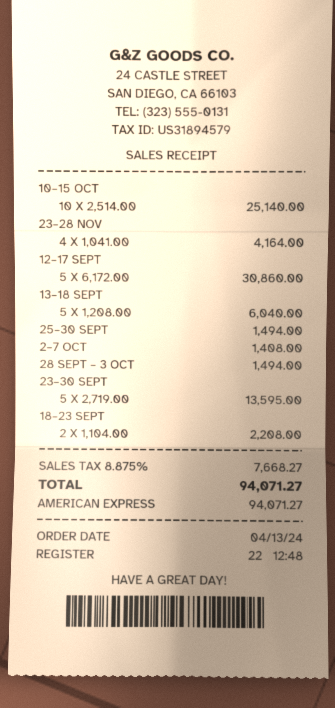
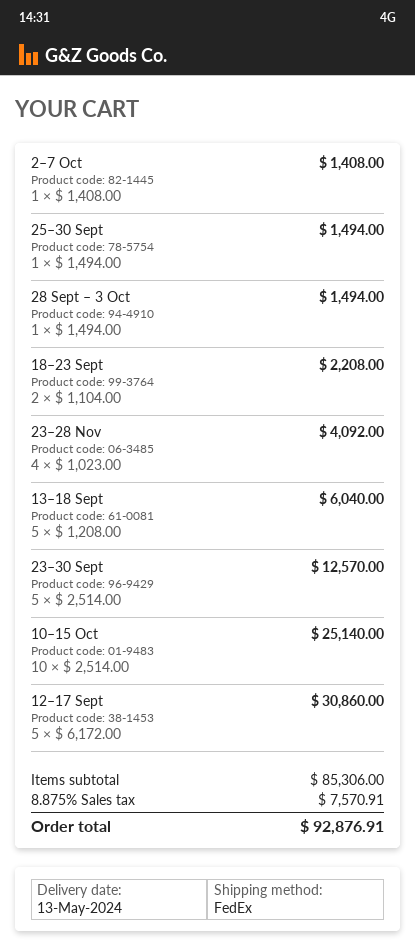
23–28 NOV: 4 x 1041.00 = 4164.00 -> 4 x 1023.00 = 4092.00
23–30 SEPT: 5 x 2719.00 = 13595.00 -> 5 x 2514.00 = 12570.00
tax: 8.875% = 7668.27 -> 8.875% = 7570.91
total: 94071.27 -> 92876.91

